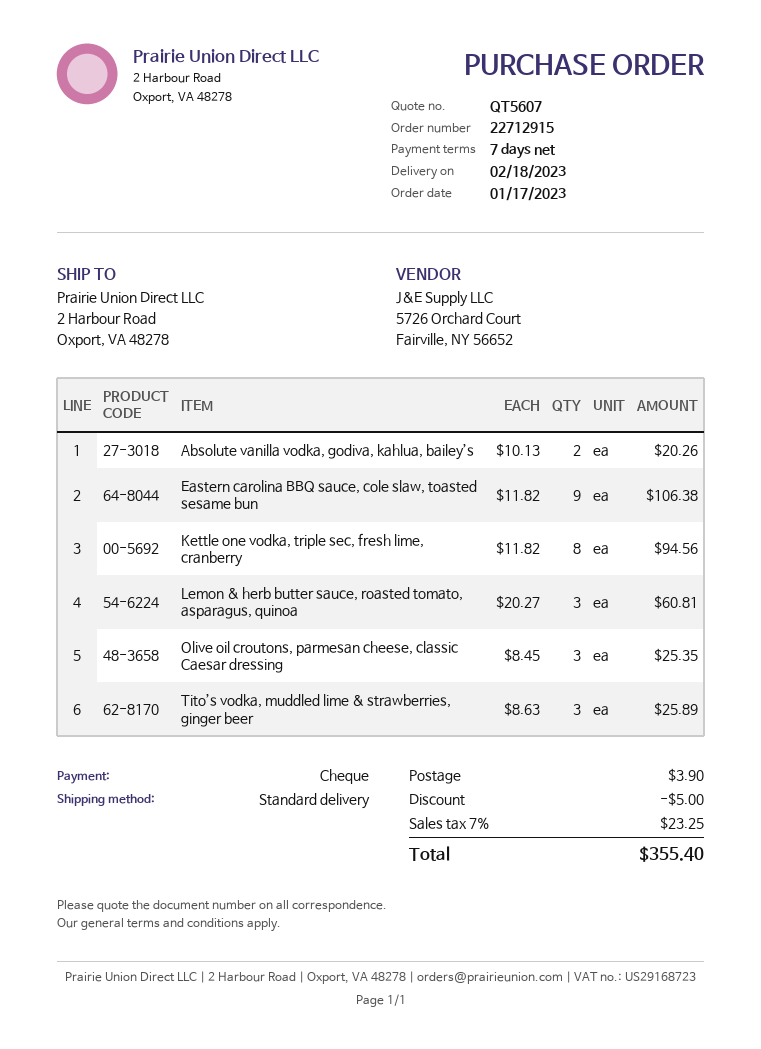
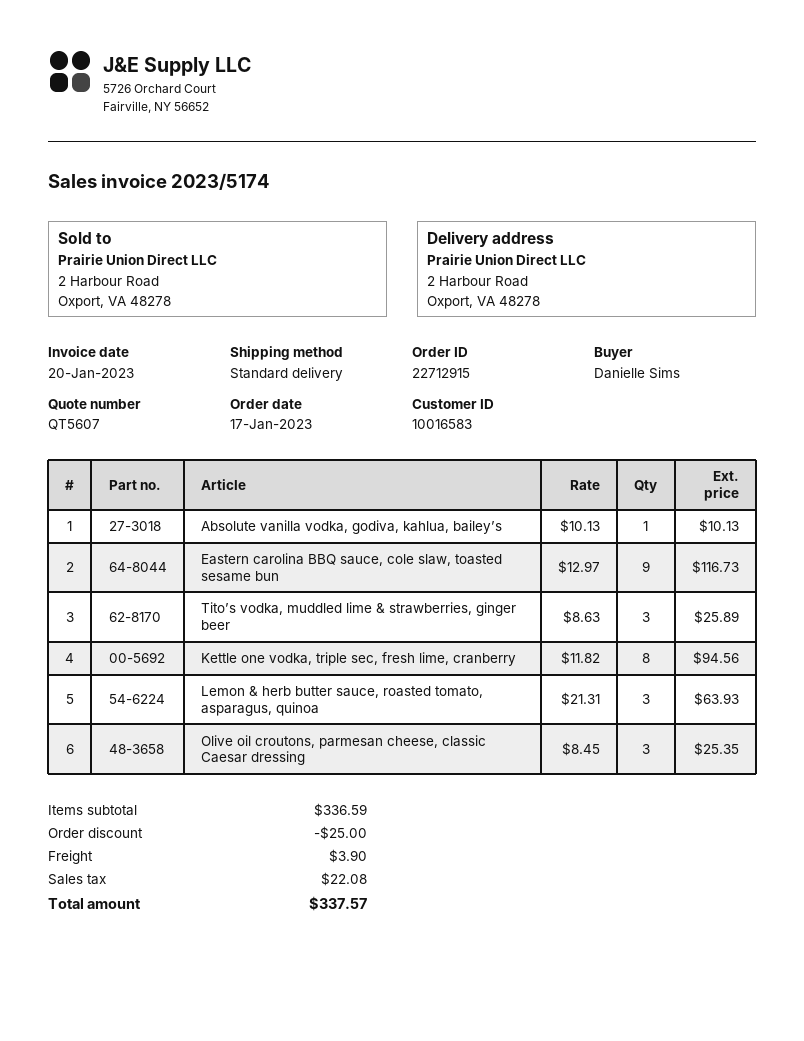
Absolute vanilla vodka, godiva, kahlua, bailey’s: 2 x 10.13 = 20.26 -> 1 x 10.13 = 10.13
Eastern carolina BBQ sauce, cole slaw, toasted sesame bun: 9 x 11.82 = 106.38 -> 9 x 12.97 = 116.73
Lemon & herb butter sauce, roasted tomato, asparagus, quinoa: 3 x 20.27 = 60.81 -> 3 x 21.31 = 63.93
discount: 5.00 -> 25.00
tax: 23.25 -> 22.08
total: 355.40 -> 337.57

